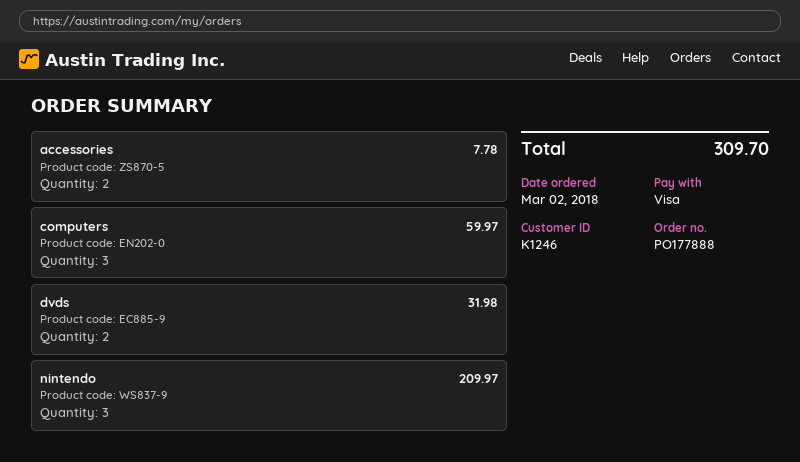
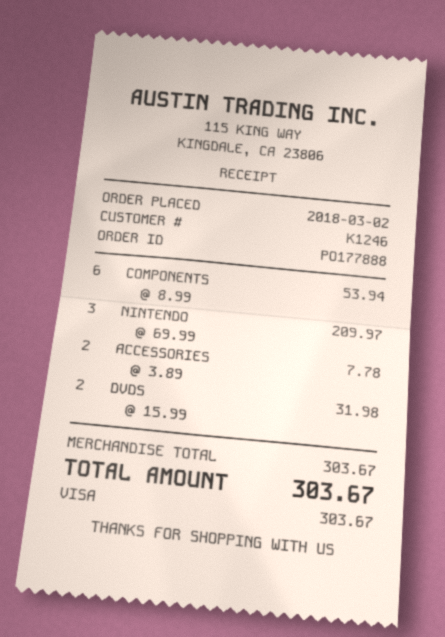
computers: 3 for 59.97 -> none
COMPONENTS: none -> 6 for 53.94
total: 309.70 -> 303.67

